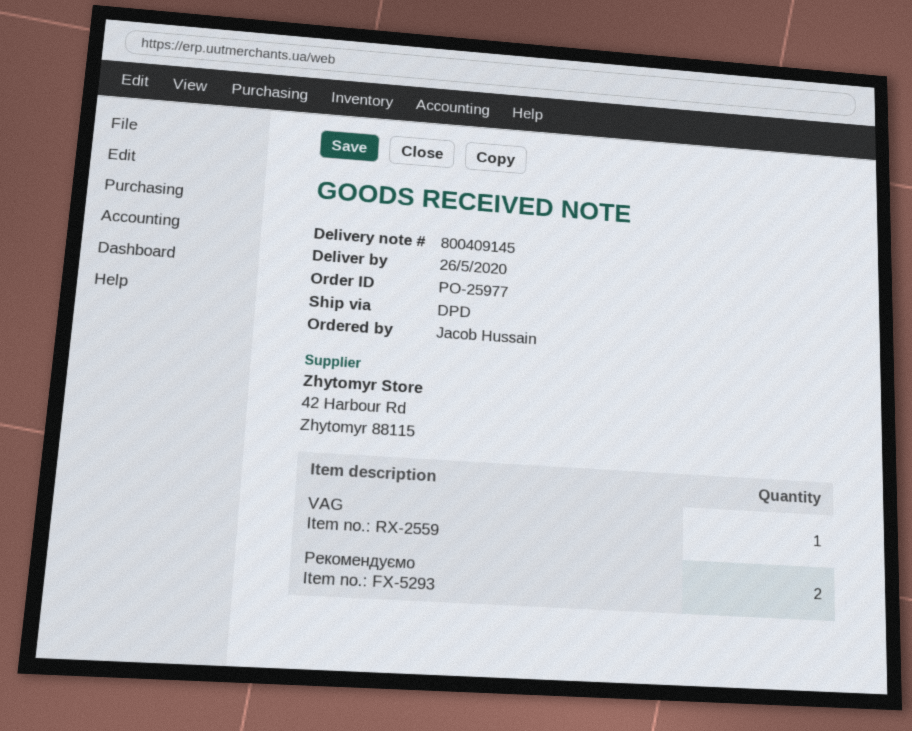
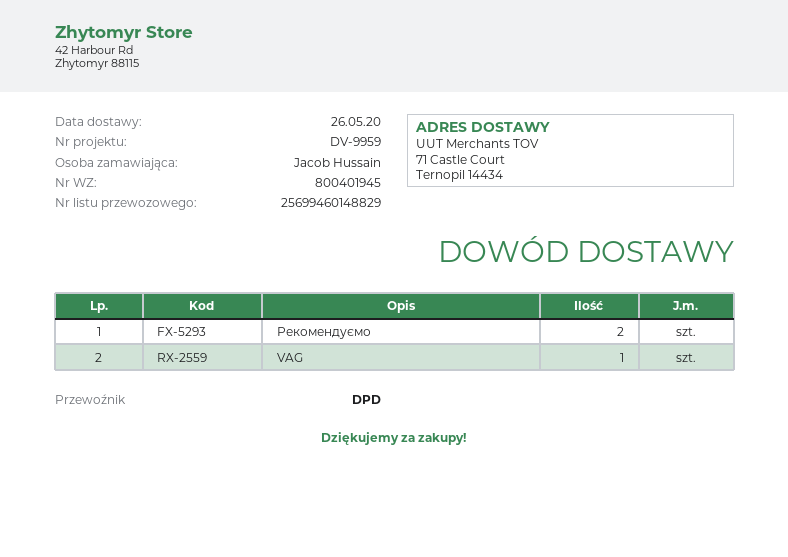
delivery note number: 800409145 -> 800401945

